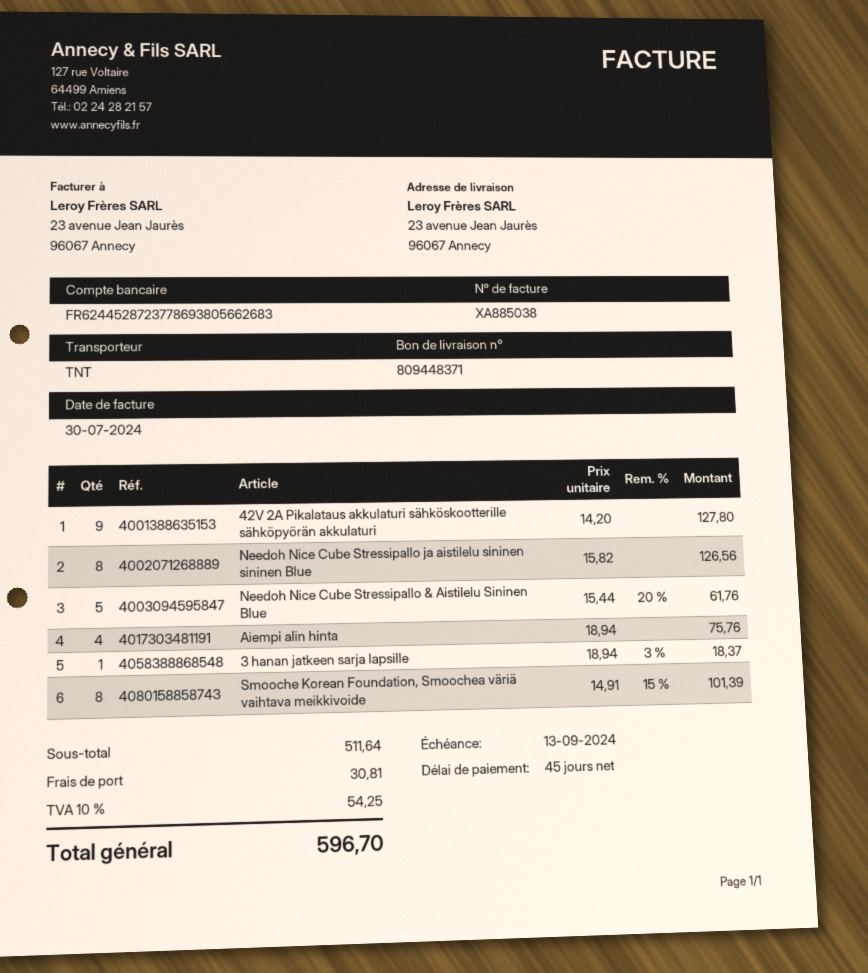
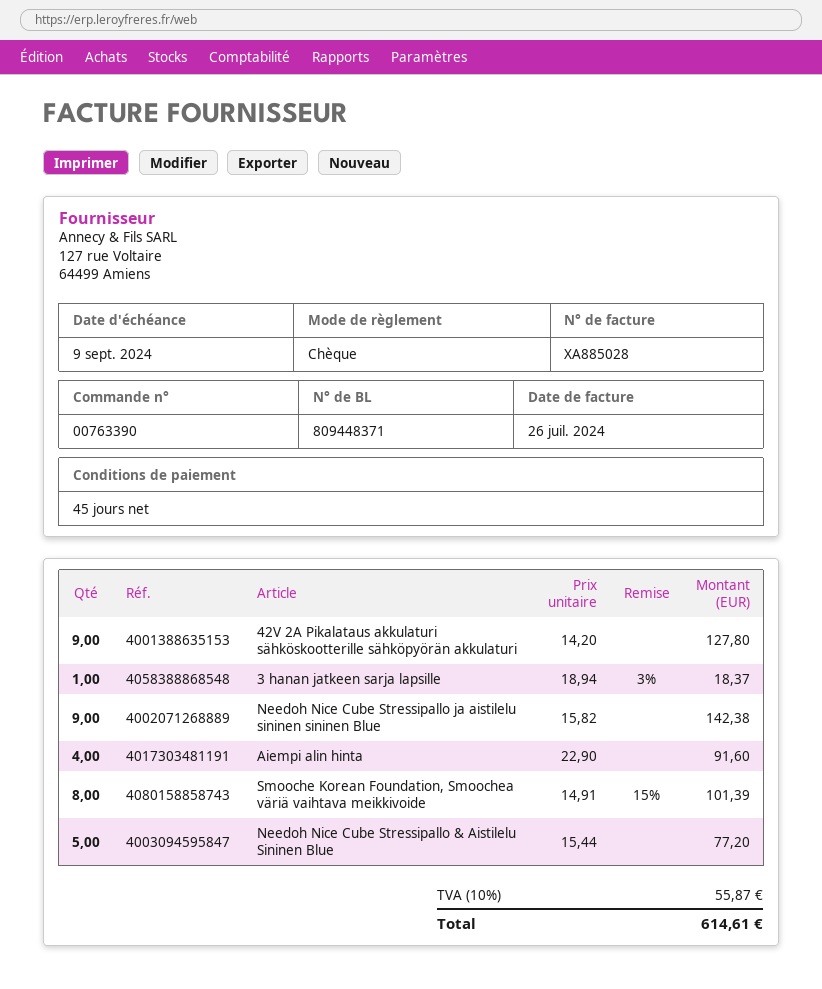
invoice number: XA885038 -> XA885028
invoice date: 2024-07-30 -> 2024-07-26
due date: 2024-09-13 -> 2024-09-09
Needoh Nice Cube Stressipallo ja aistilelu sininen sininen Blue: 8 x 15.82 = 126.56 -> 9 x 15.82 = 142.38
Needoh Nice Cube Stressipallo & Aistilelu Sininen Blue: 5 x 15.44 - 20% = 61.76 -> 5 x 15.44 = 77.20
Aiempi alin hinta: 4 x 18.94 = 75.76 -> 4 x 22.90 = 91.60
shipping: 30.81 -> none
tax: 10% = 54.25 -> 10% = 55.87
total: 596.70 -> 614.61

